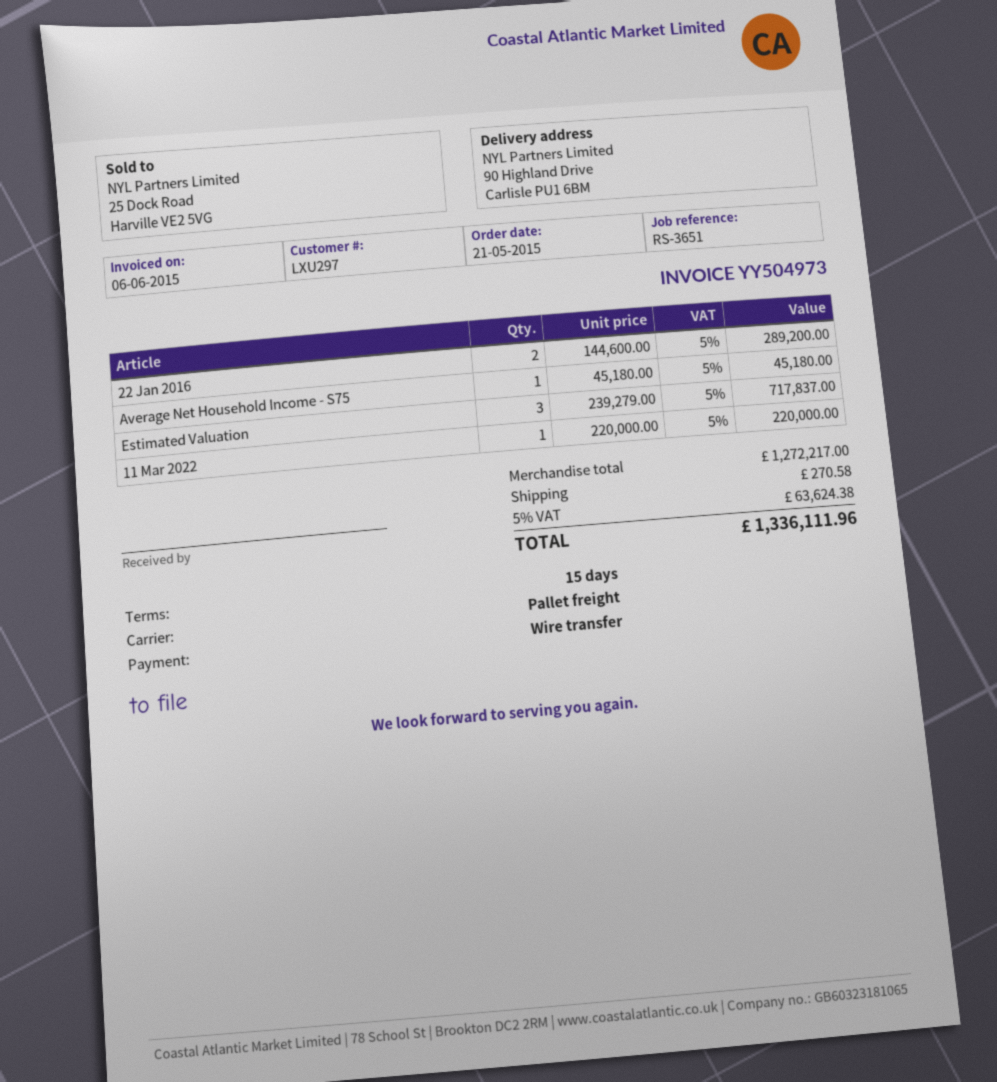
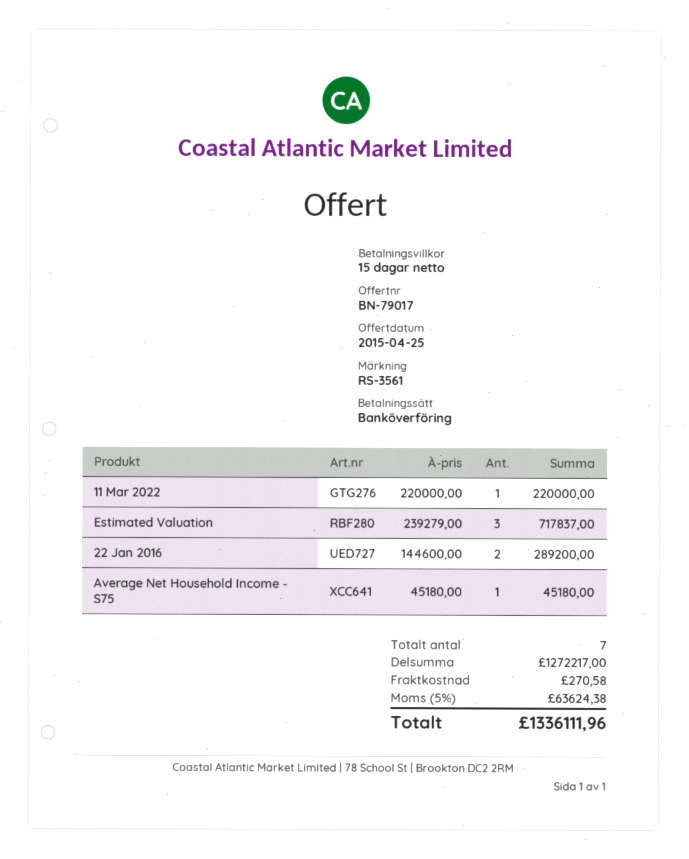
reference: RS-3651 -> RS-3561

